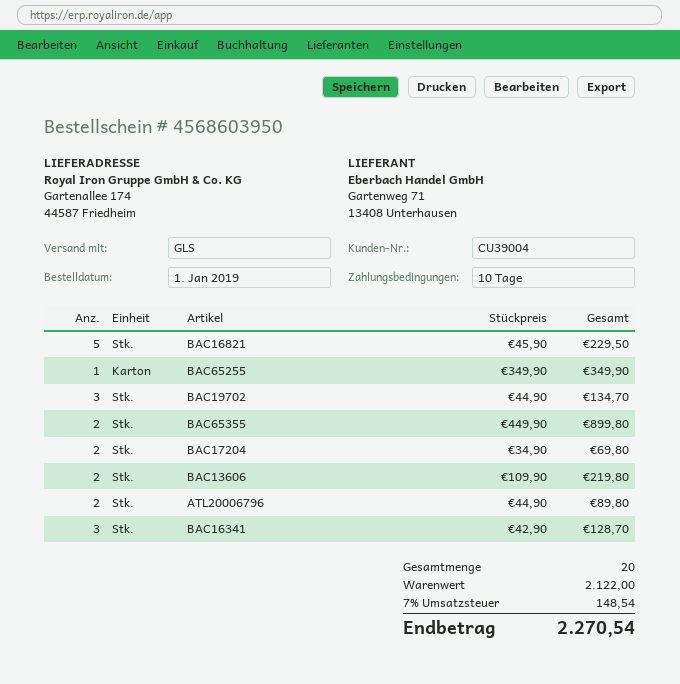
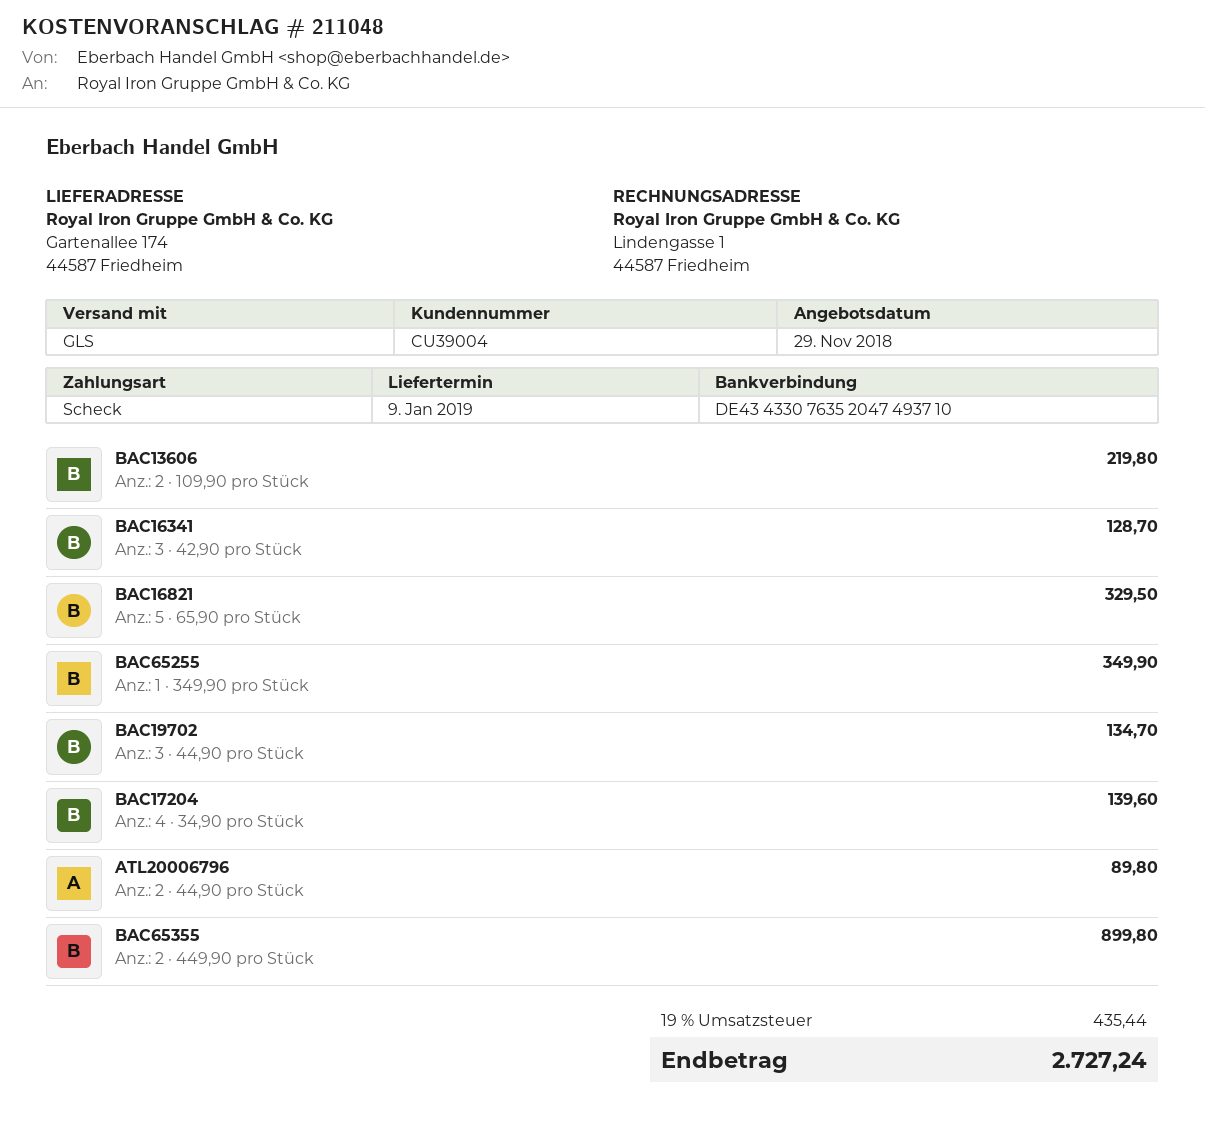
BAC16821: 5 x 45.90 = 229.50 -> 5 x 65.90 = 329.50
BAC17204: 2 x 34.90 = 69.80 -> 4 x 34.90 = 139.60
tax: 7% = 148.54 -> 19% = 435.44
total: 2270.54 -> 2727.24

